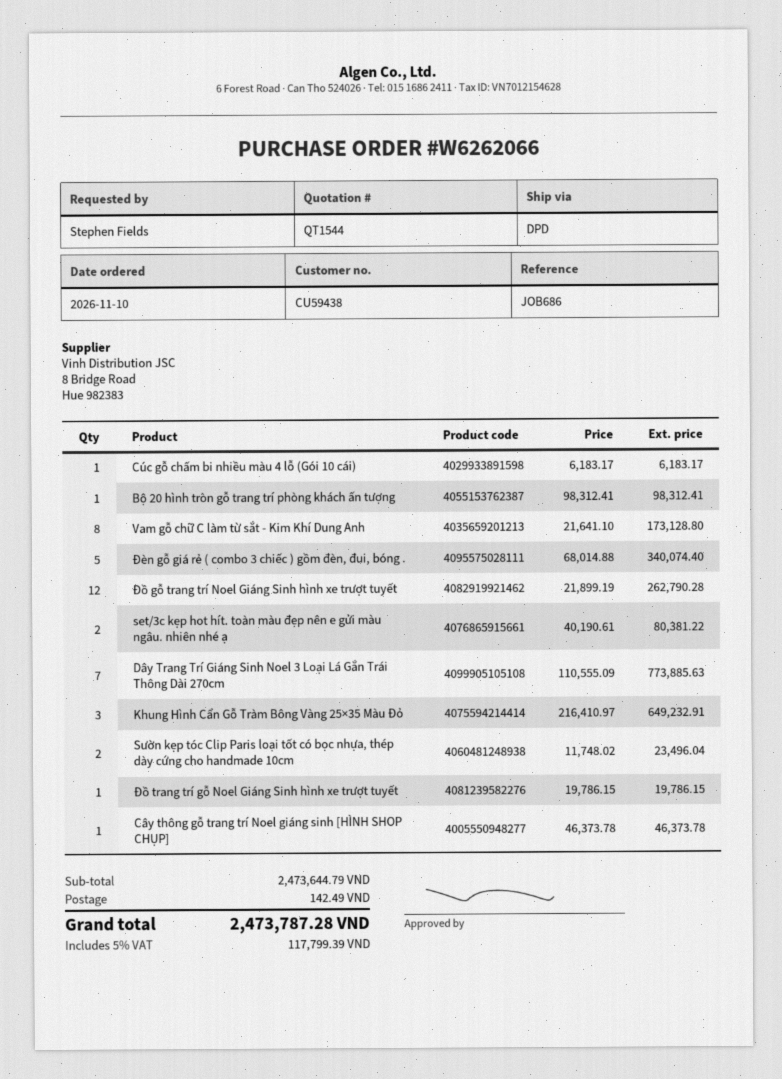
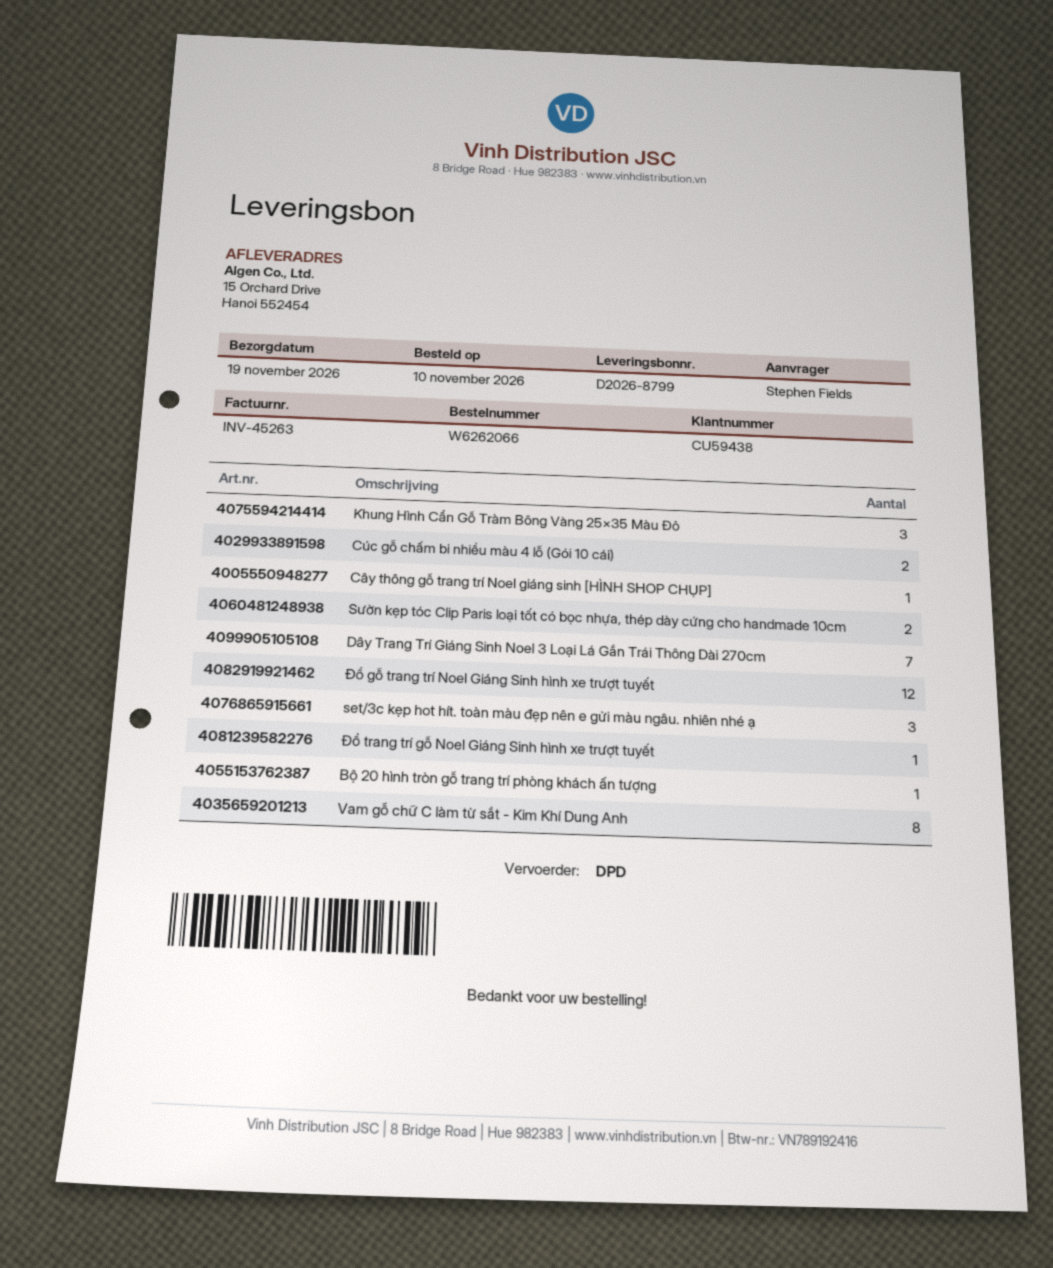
Cúc gỗ chấm bi nhiều màu 4 lỗ (Gói 10 cái): 1 -> 2
Đèn gỗ giá rẻ ( combo 3 chiếc ) gồm đèn, đui, bóng .: 5 -> none
set/3c kẹp hot hít. toàn màu đẹp nên e gửi màu ngâu. nhiên nhé ạ: 2 -> 3

